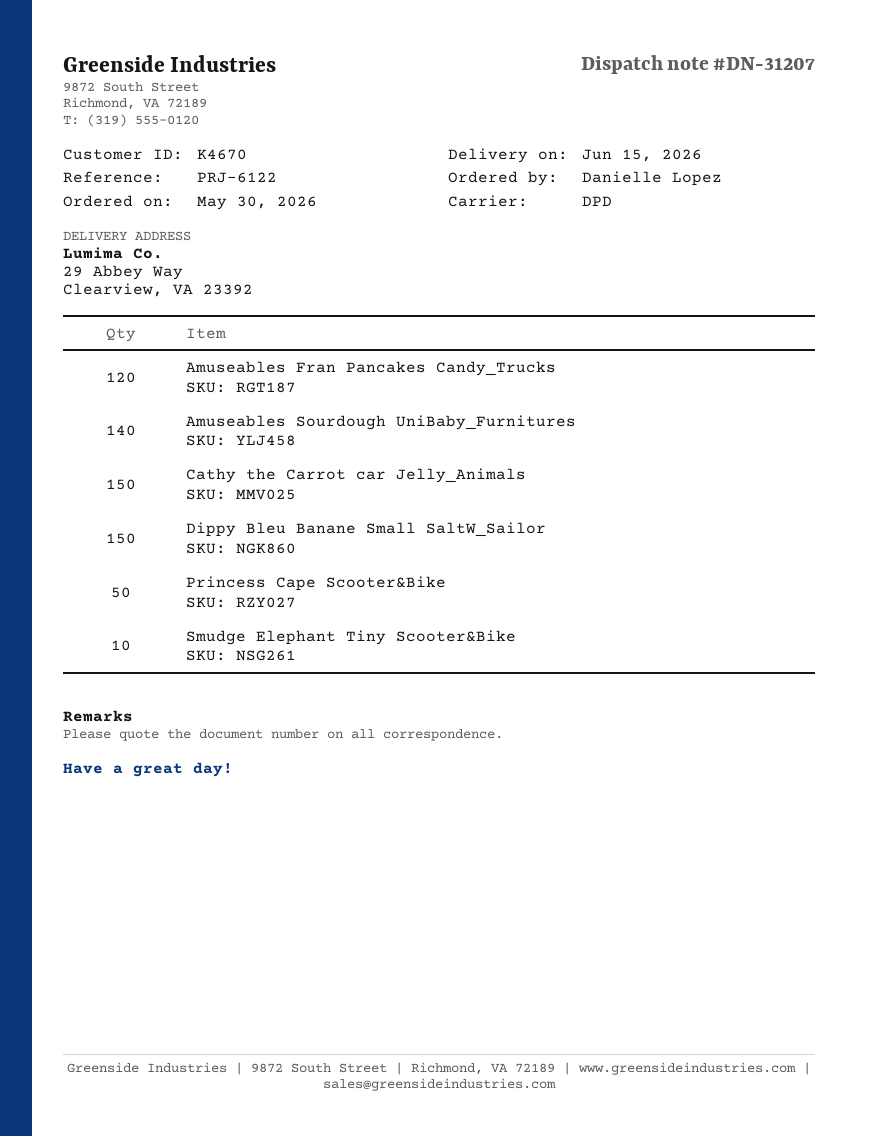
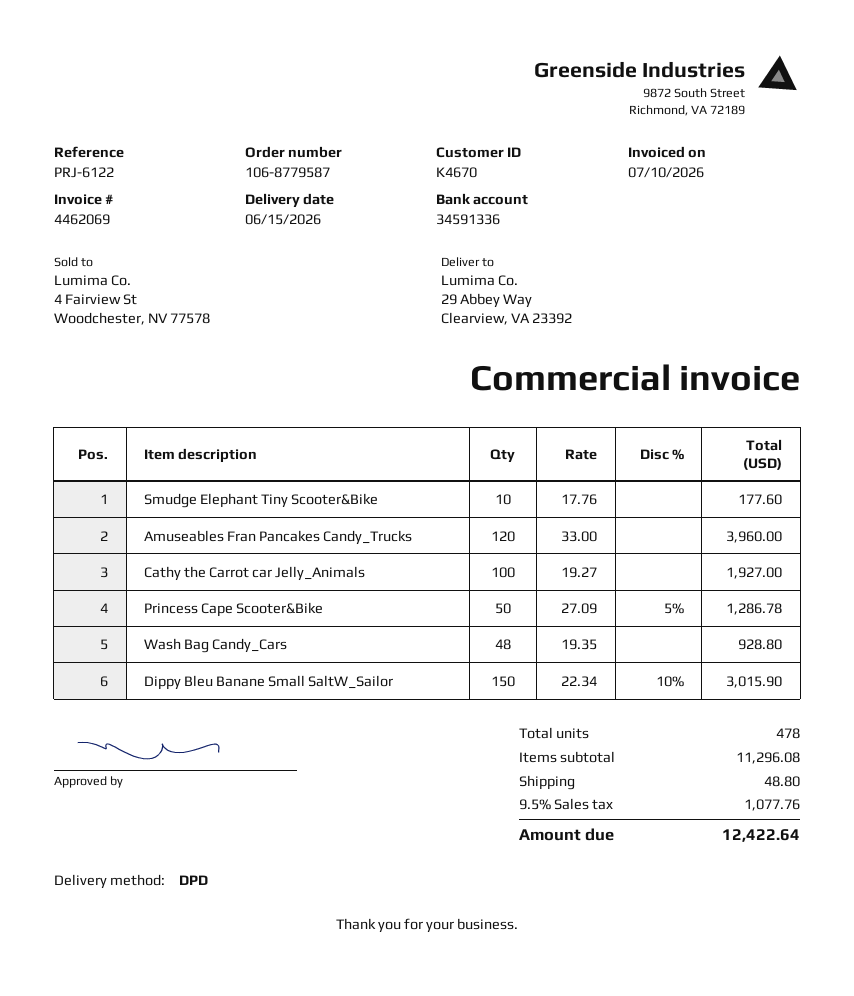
Amuseables Sourdough UniBaby_Furnitures: 140 -> none
Cathy the Carrot car Jelly_Animals: 150 -> 100
Wash Bag Candy_Cars: none -> 48

